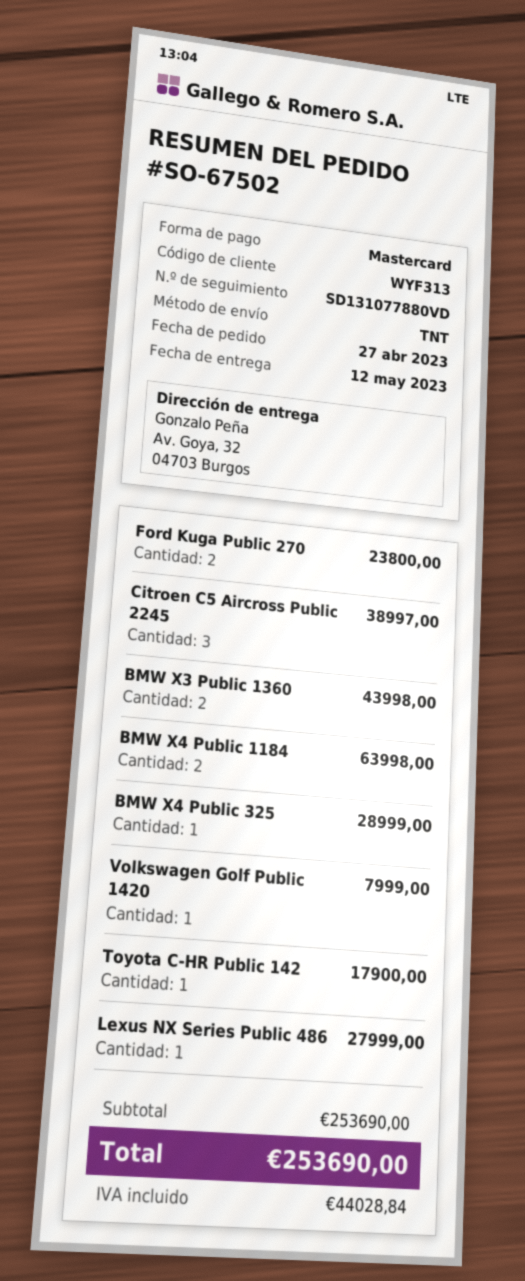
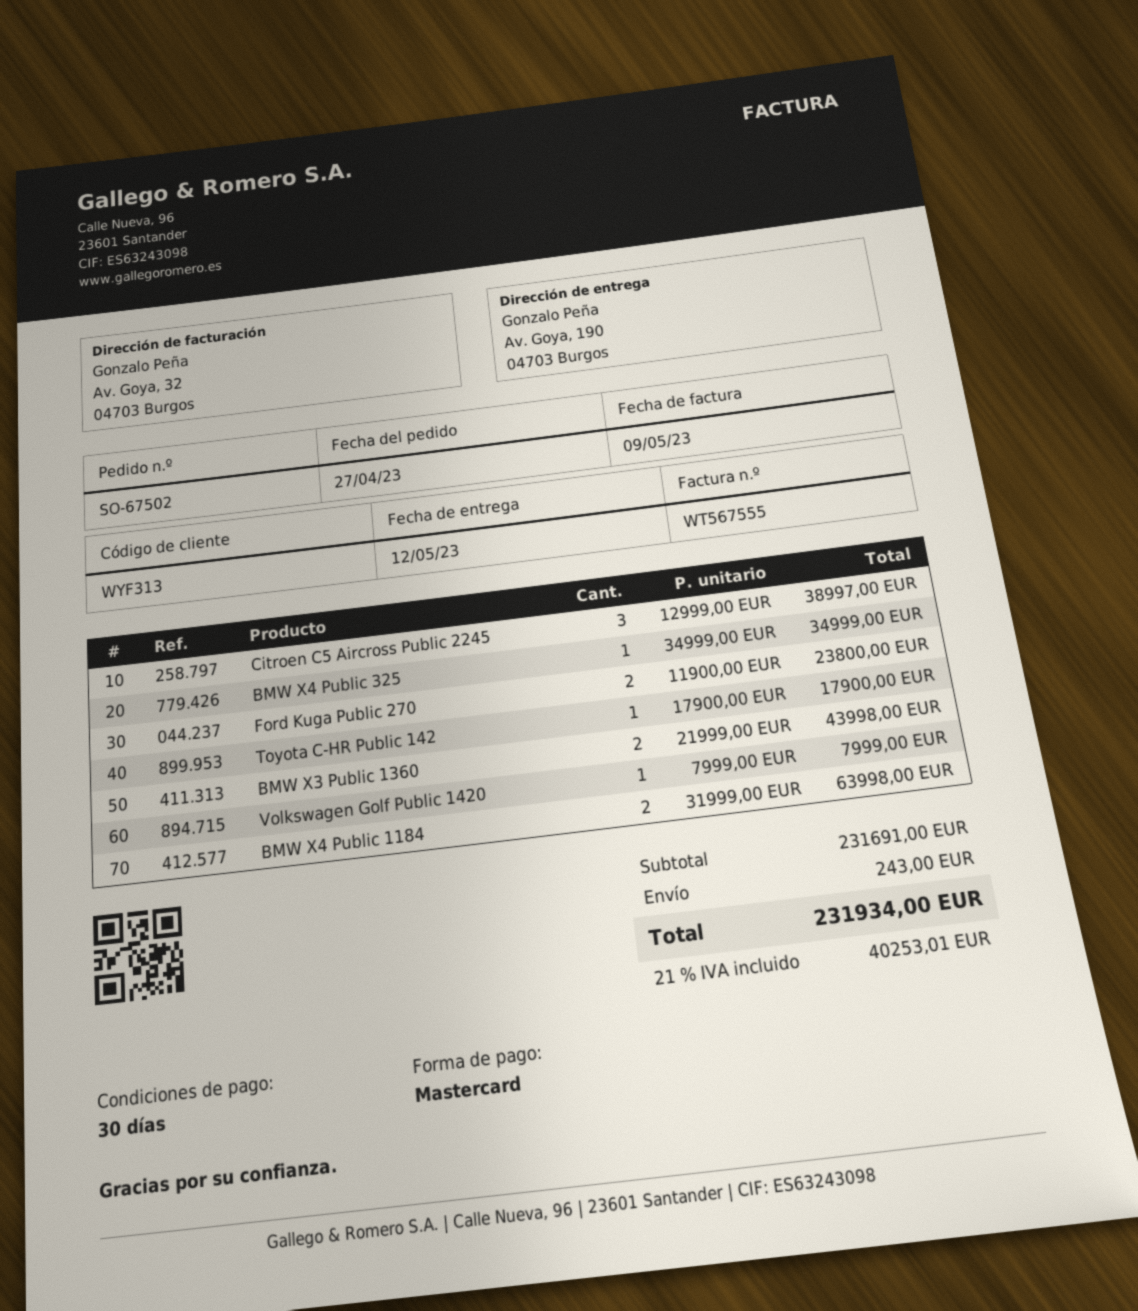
ship to: Av. Goya, 32, 04703 Burgos -> Av. Goya, 190, 04703 Burgos
BMW X4 Public 325: 1 for 28999.00 -> 1 for 34999.00
Lexus NX Series Public 486: 1 for 27999.00 -> none
subtotal: 253690.00 -> 231691.00
shipping: none -> 243.00
tax: 44028.84 -> 40253.01
total: 253690.00 -> 231934.00

